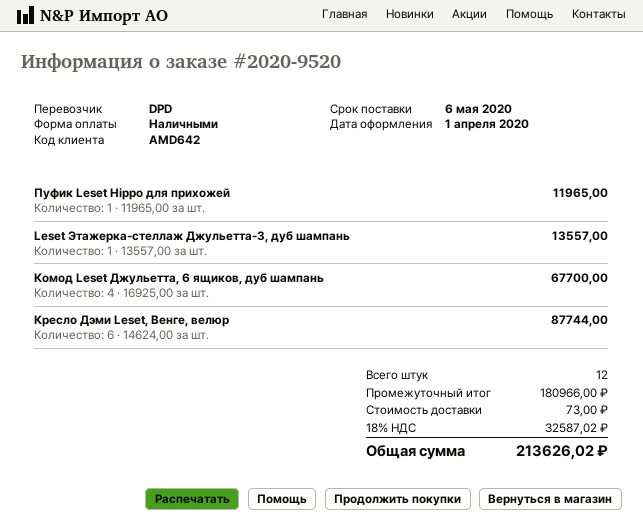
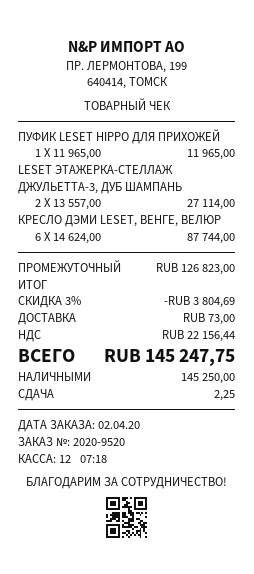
order date: 2020-04-01 -> 2020-04-02
Leset Этажерка-стеллаж Джульетта-3, дуб шампань: 1 x 13557.00 = 13557.00 -> 2 x 13557.00 = 27114.00
Комод Leset Джульетта, 6 ящиков, дуб шампань: 4 x 16925.00 = 67700.00 -> none
subtotal: 180966.00 -> 126823.00
discount: none -> 3% = 3804.69
tax: 32587.02 -> 22156.44
total: 213626.02 -> 145247.75

